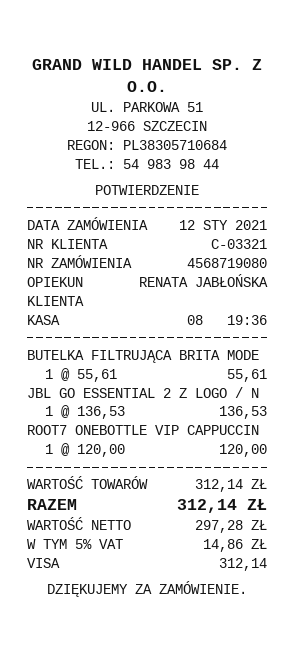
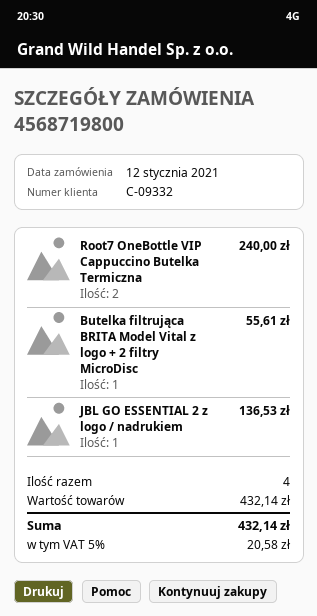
order number: 4568719080 -> 4568719800
customer number: C-03321 -> C-09332
ROOT7 ONEBOTTLE VIP CAPPUCCIN: 1 for 120.00 -> 2 for 240.00
subtotal: 312.14 -> 432.14
tax: 5% = 14.86 -> 5% = 20.58
total: 312.14 -> 432.14

